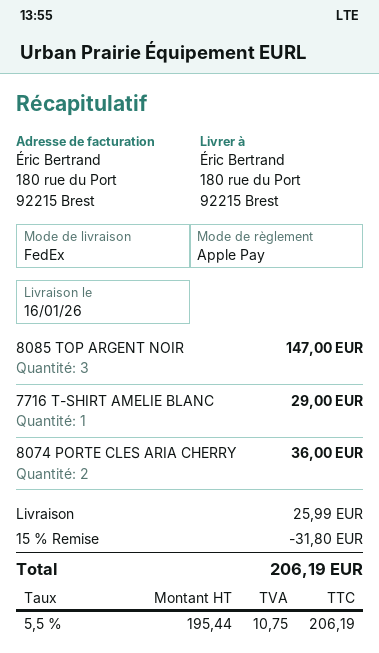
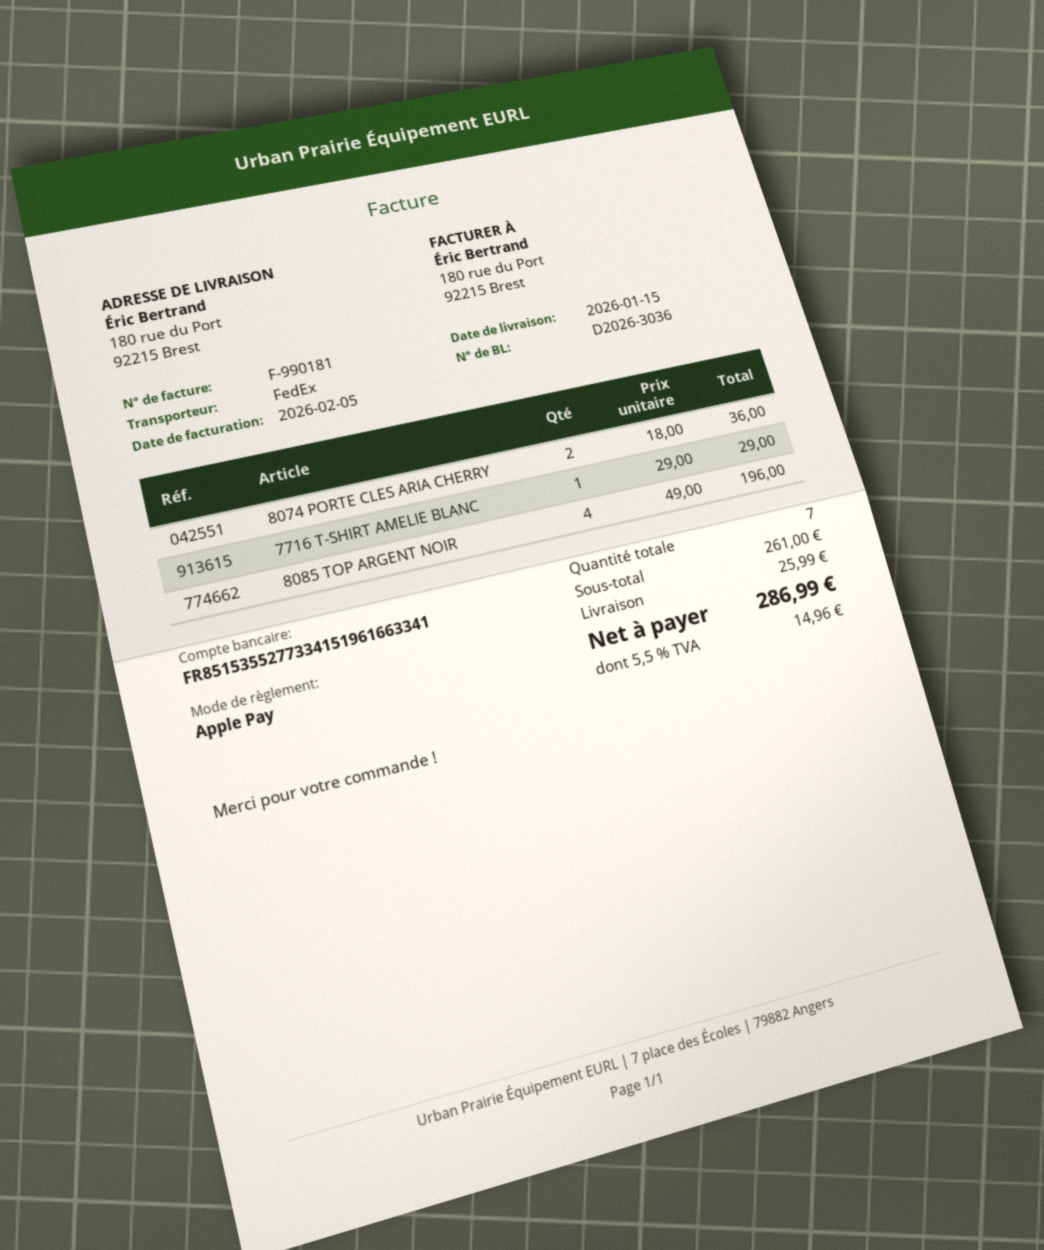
delivery date: 2026-01-16 -> 2026-01-15
8085 TOP ARGENT NOIR: 3 for 147.00 -> 4 for 196.00
discount: 15% = 31.80 -> none
tax: 5.5% = 10.75 -> 5.5% = 14.96
total: 206.19 -> 286.99

